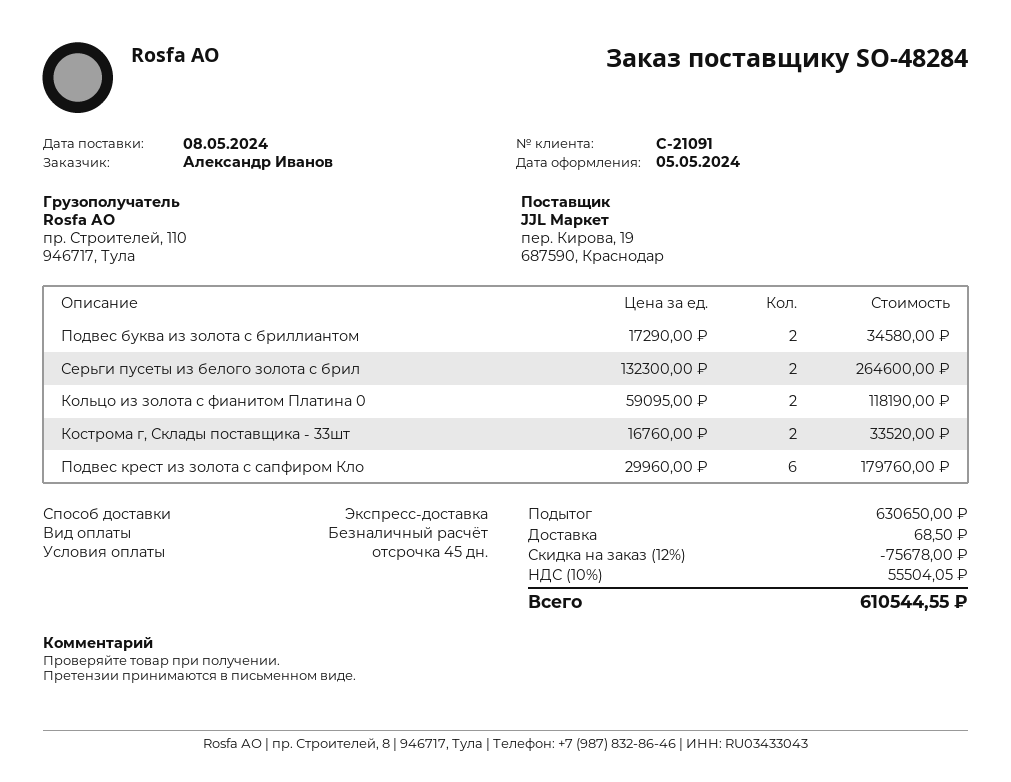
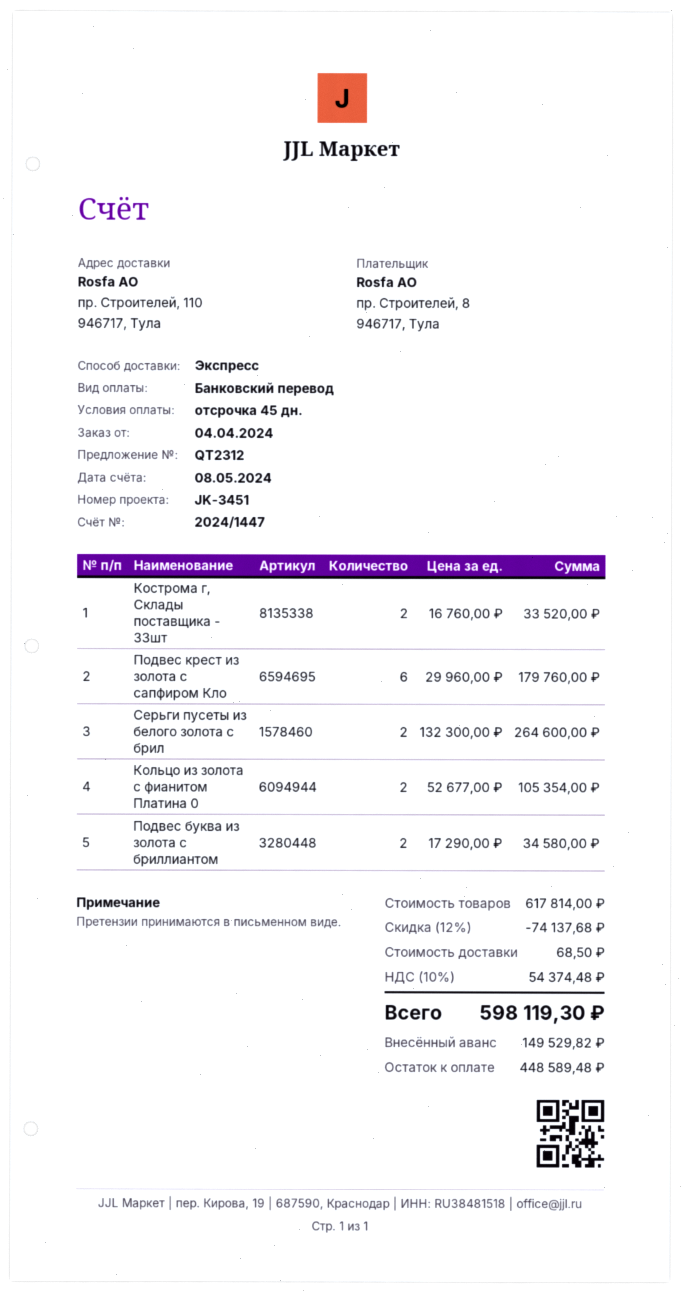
order date: 2024-05-05 -> 2024-04-04
Кольцо из золота с фианитом Платина 0: 2 x 59095.00 = 118190.00 -> 2 x 52677.00 = 105354.00
subtotal: 630650.00 -> 617814.00
discount: 12% = 75678.00 -> 12% = 74137.68
tax: 10% = 55504.05 -> 10% = 54374.48
total: 610544.55 -> 598119.30

